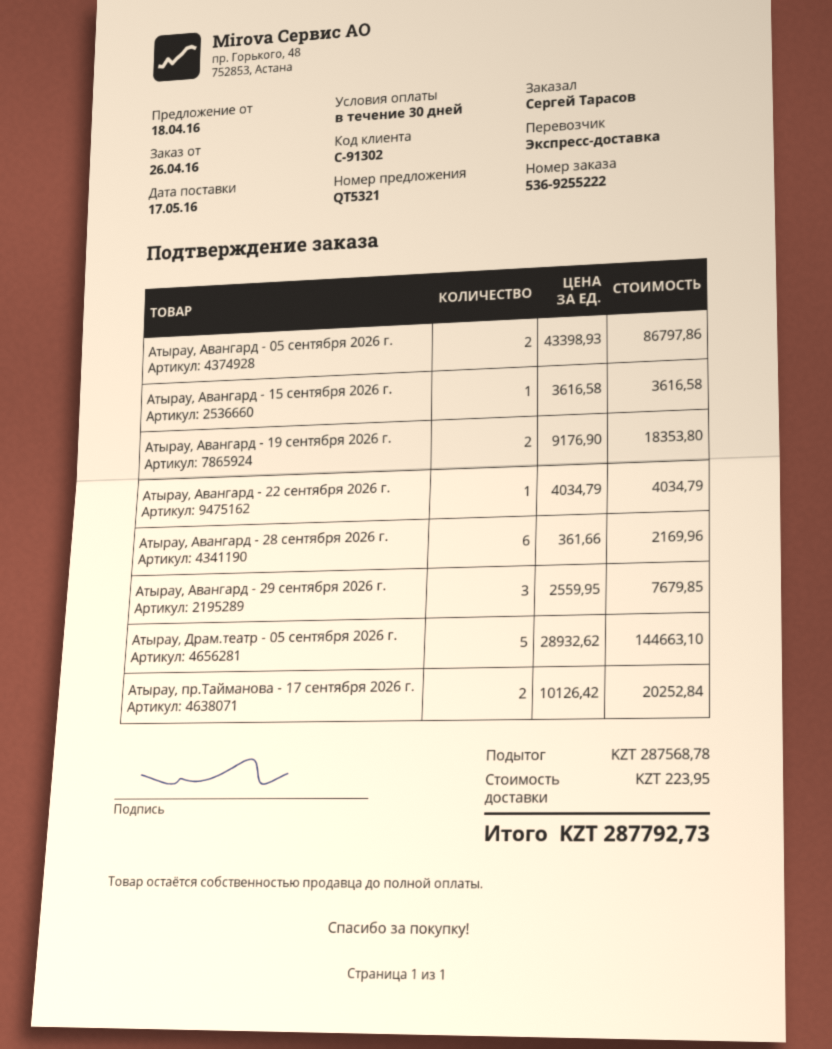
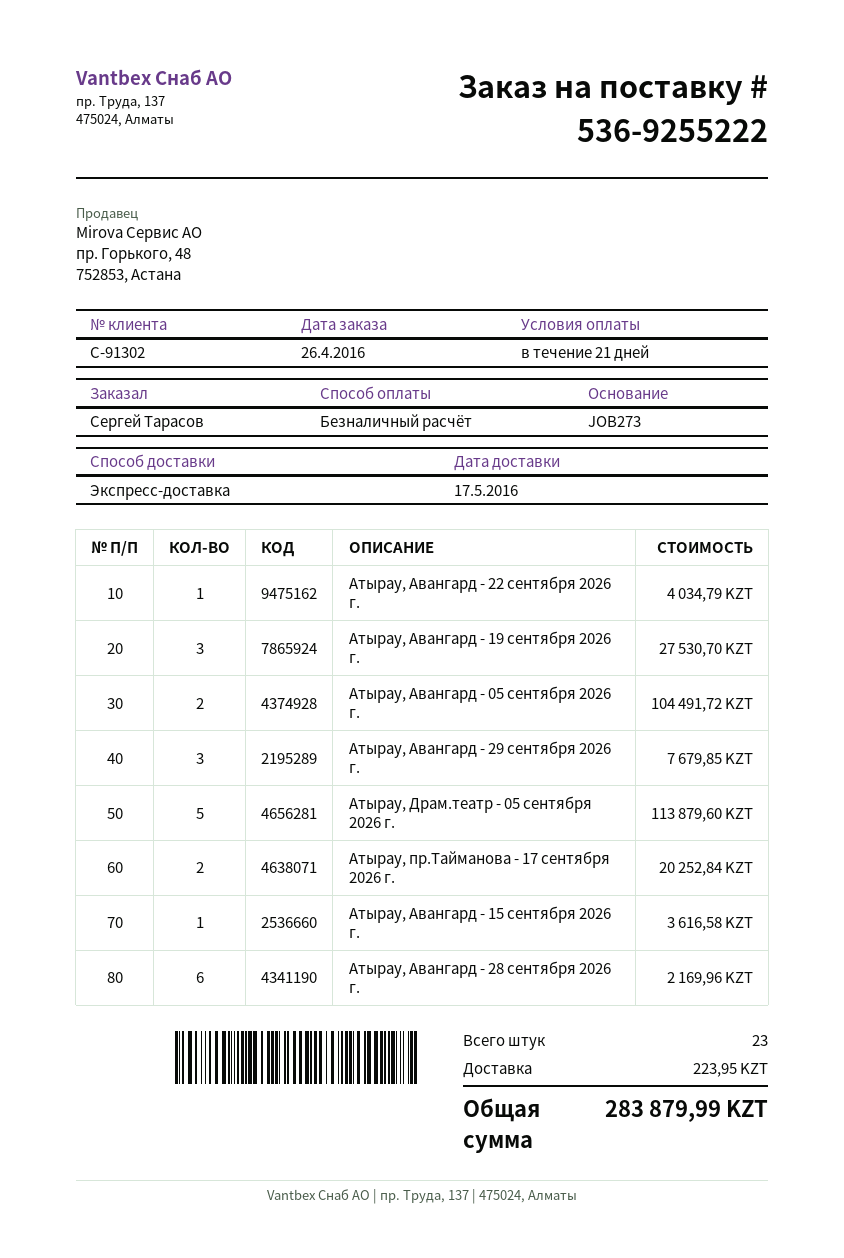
payment terms: 30 days -> 21 days
Атырау, Авангард - 05 сентября 2026 г.: 2 for 86797.86 -> 2 for 104491.72
Атырау, Авангард - 19 сентября 2026 г.: 2 for 18353.80 -> 3 for 27530.70
Атырау, Драм.театр - 05 сентября 2026 г.: 5 for 144663.10 -> 5 for 113879.60
total: 287792.73 -> 283879.99

